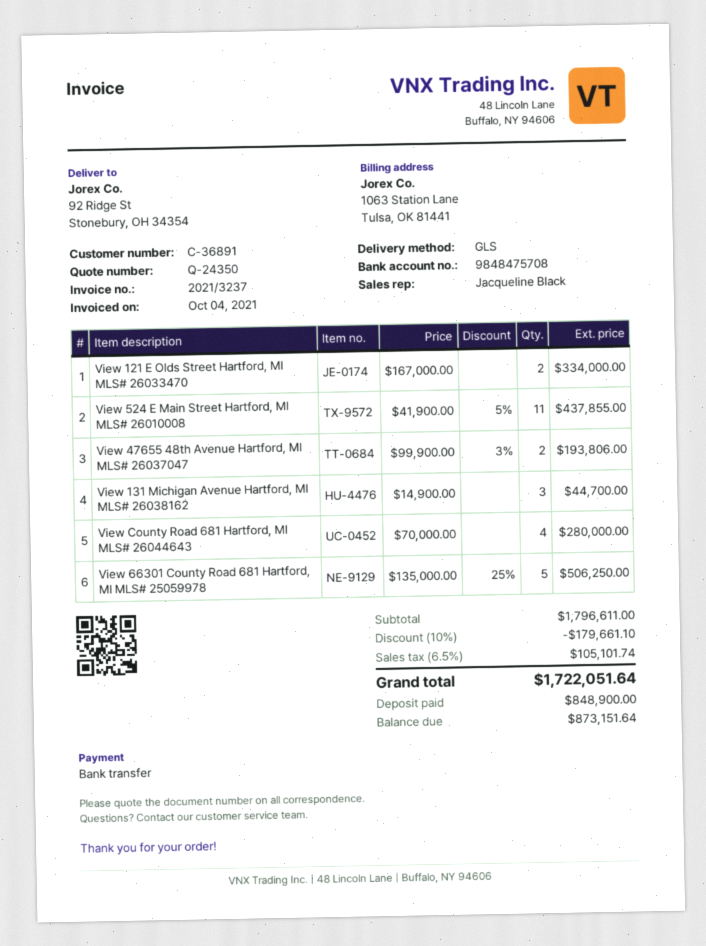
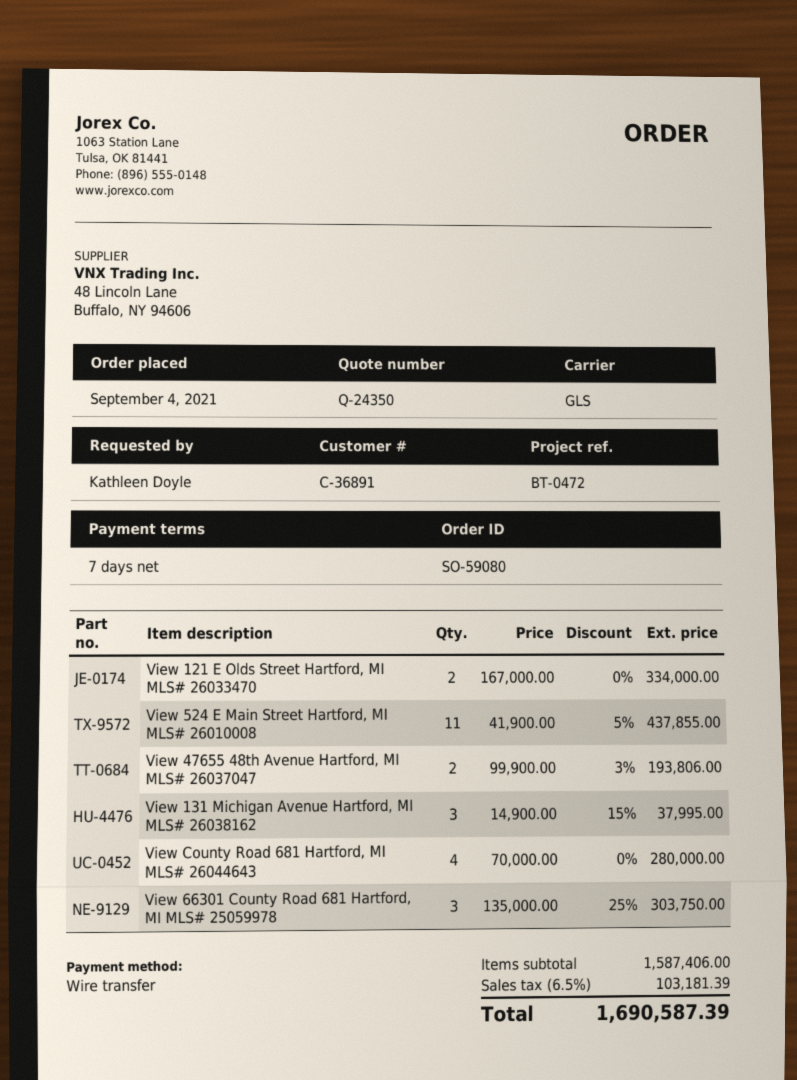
View 131 Michigan Avenue Hartford, MI MLS# 26038162: 3 x 14900.00 = 44700.00 -> 3 x 14900.00 - 15% = 37995.00
View 66301 County Road 681 Hartford, MI MLS# 25059978: 5 x 135000.00 - 25% = 506250.00 -> 3 x 135000.00 - 25% = 303750.00
subtotal: 1796611.00 -> 1587406.00
discount: 10% = 179661.10 -> none
tax: 6.5% = 105101.74 -> 6.5% = 103181.39
total: 1722051.64 -> 1690587.39

